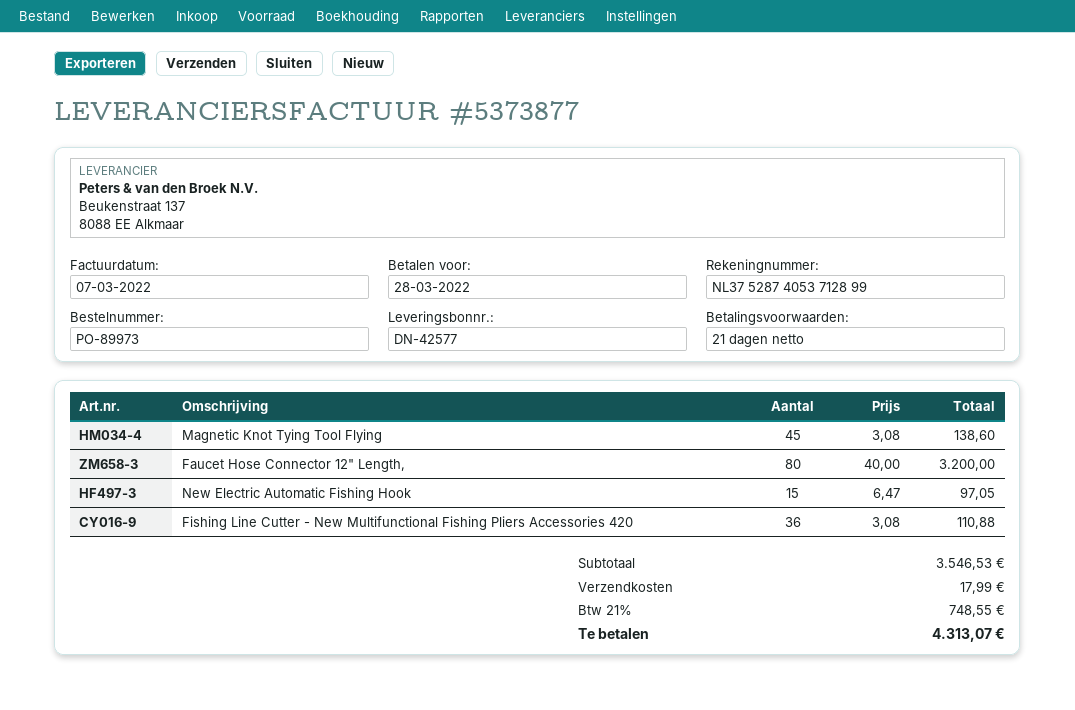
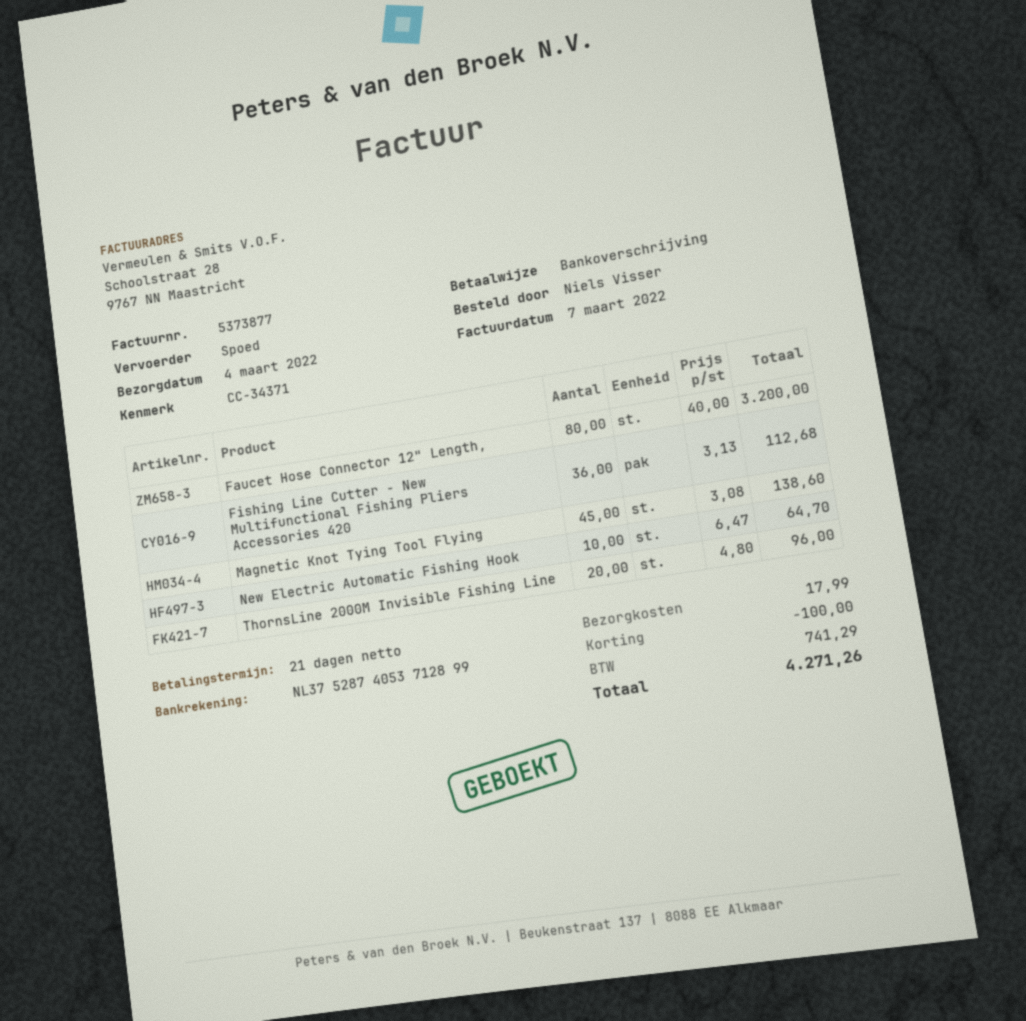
New Electric Automatic Fishing Hook: 15 x 6.47 = 97.05 -> 10 x 6.47 = 64.70
Fishing Line Cutter - New Multifunctional Fishing Pliers Accessories 420: 36 x 3.08 = 110.88 -> 36 x 3.13 = 112.68
ThornsLine 2000M Invisible Fishing Line: none -> 20 x 4.80 = 96.00
discount: none -> 100.00
tax: 748.55 -> 741.29
total: 4313.07 -> 4271.26

